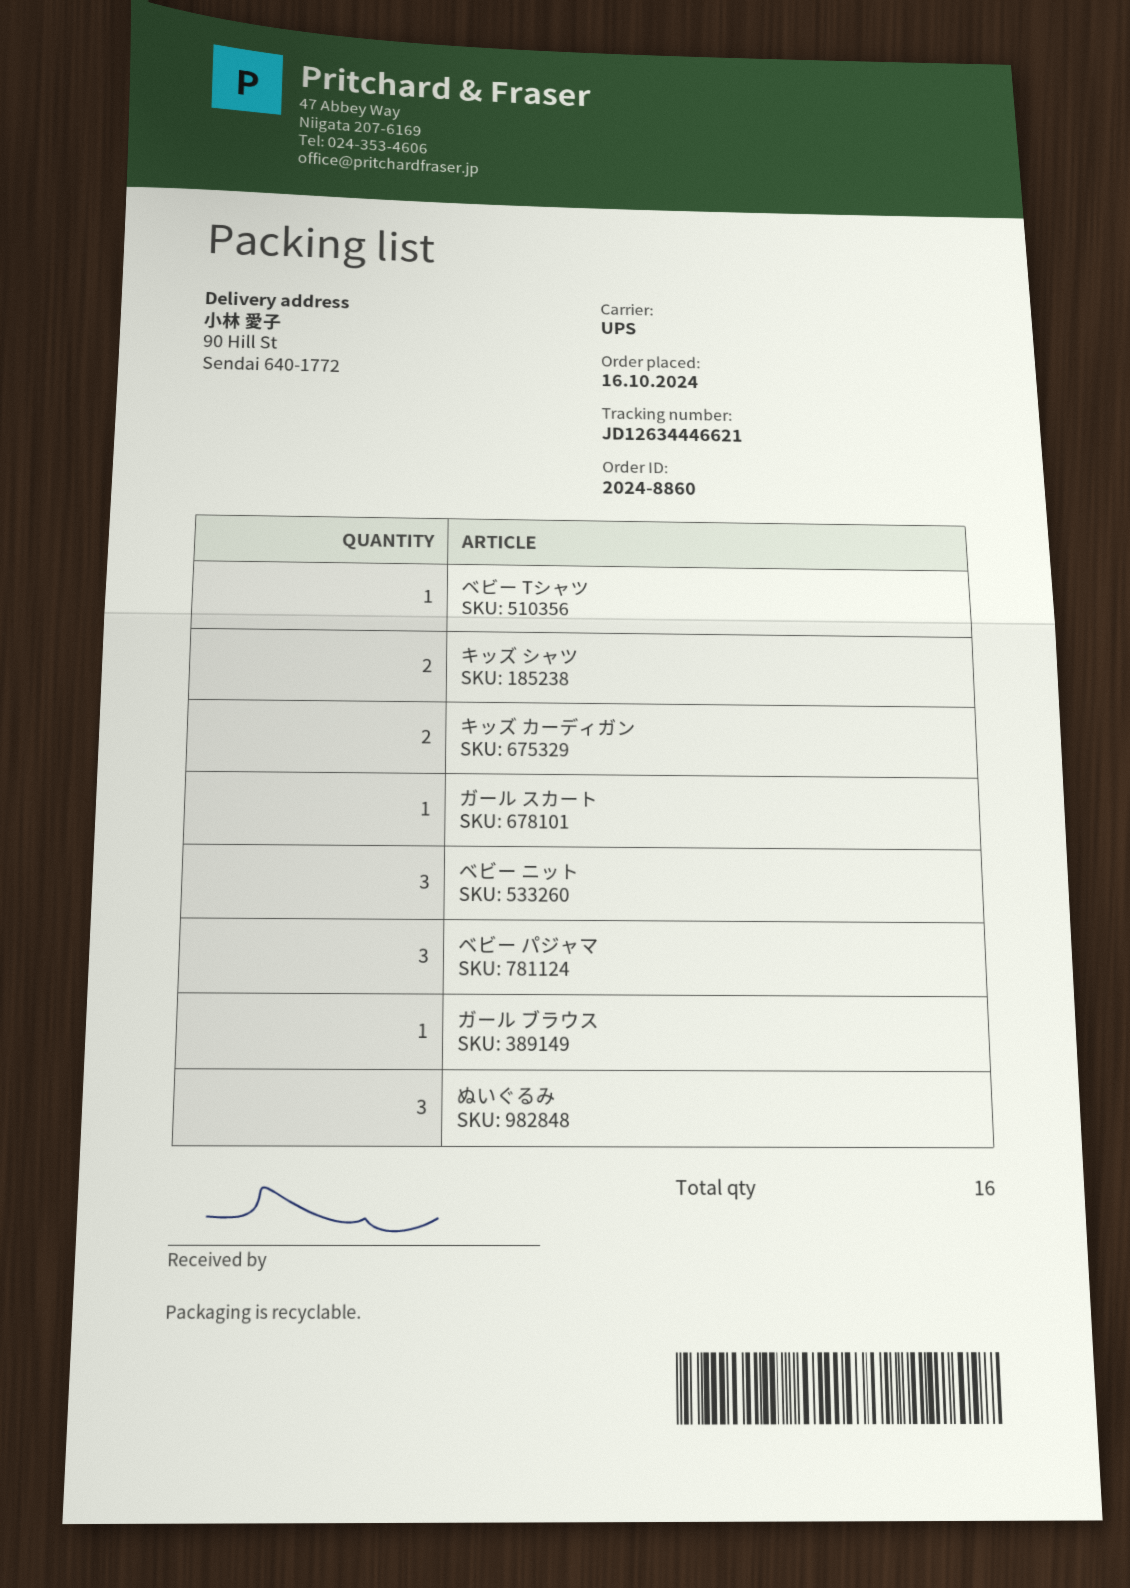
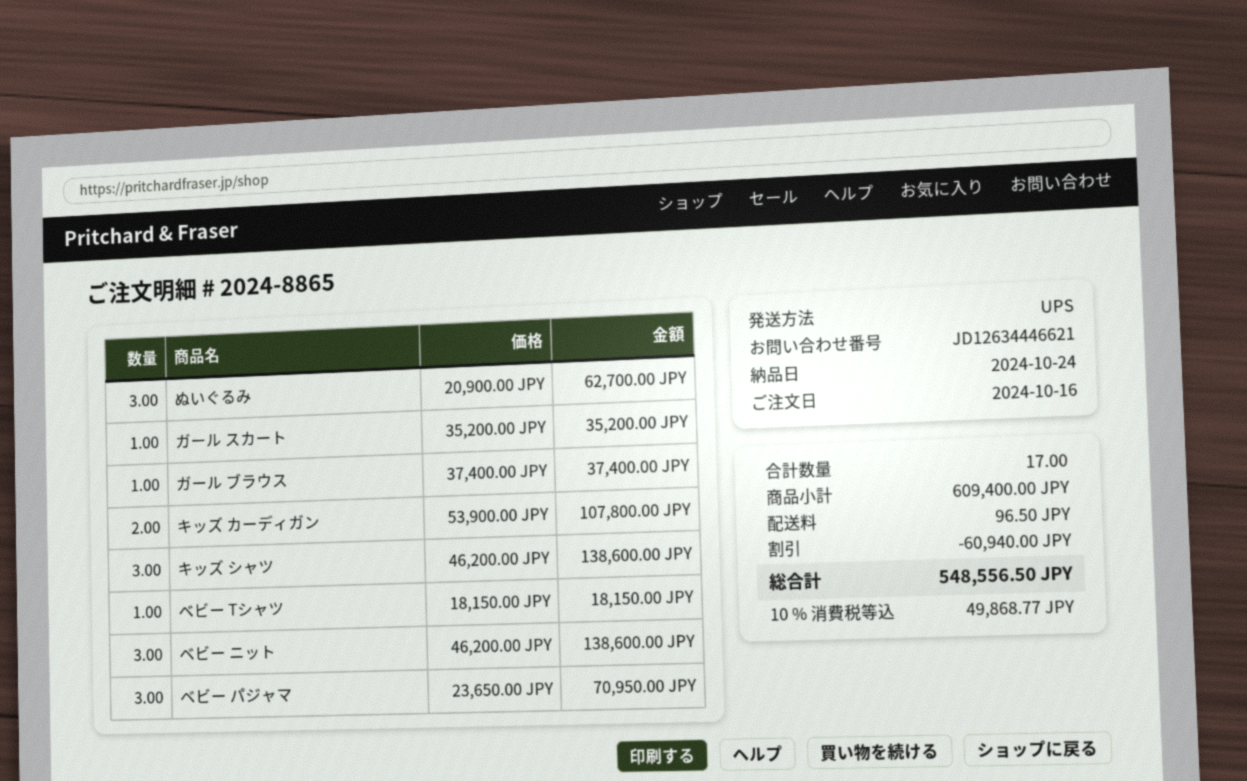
order number: 2024-8860 -> 2024-8865
キッズ シャツ: 2 -> 3
total quantity: 16 -> 17

